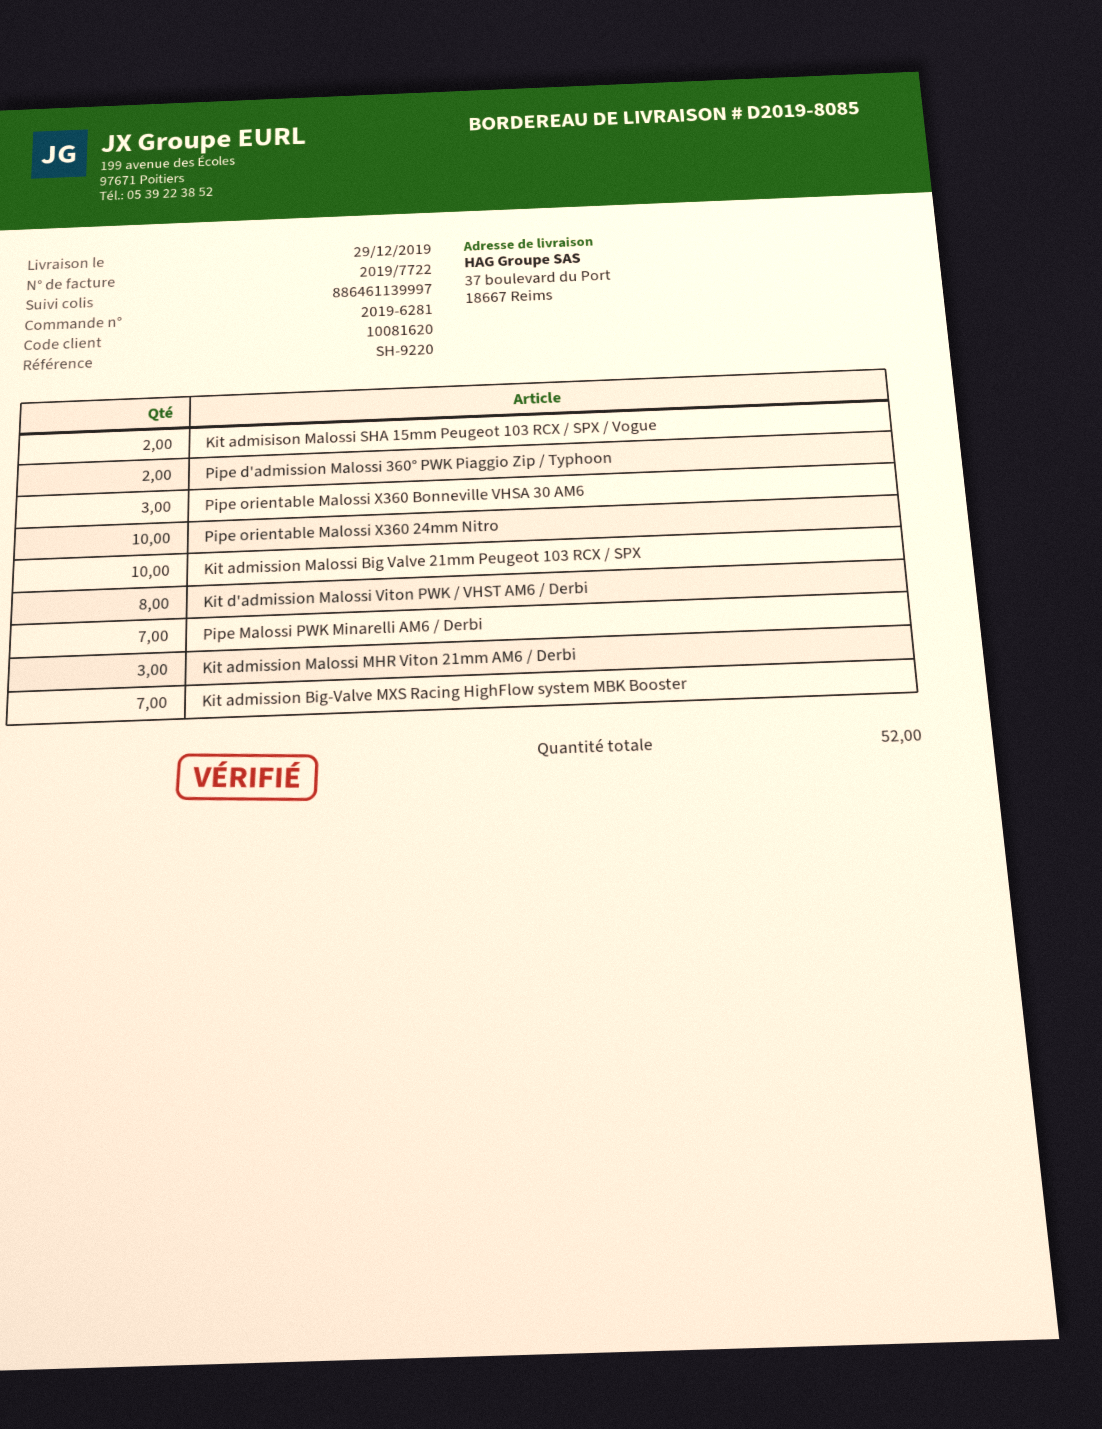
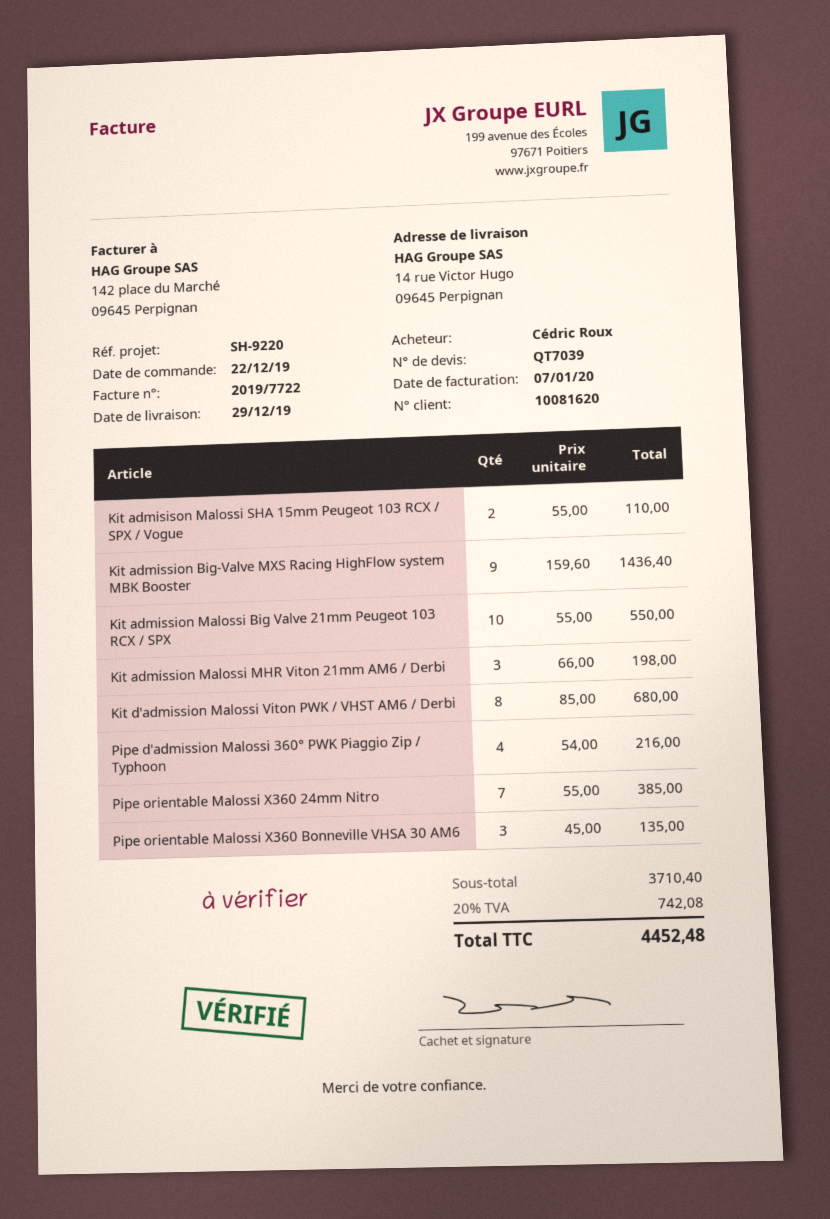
ship to: 37 boulevard du Port, 18667 Reims -> 14 rue Victor Hugo, 09645 Perpignan
Pipe d'admission Malossi 360° PWK Piaggio Zip / Typhoon: 2 -> 4
Pipe orientable Malossi X360 24mm Nitro: 10 -> 7
Pipe Malossi PWK Minarelli AM6 / Derbi: 7 -> none
Kit admission Big-Valve MXS Racing HighFlow system MBK Booster: 7 -> 9

